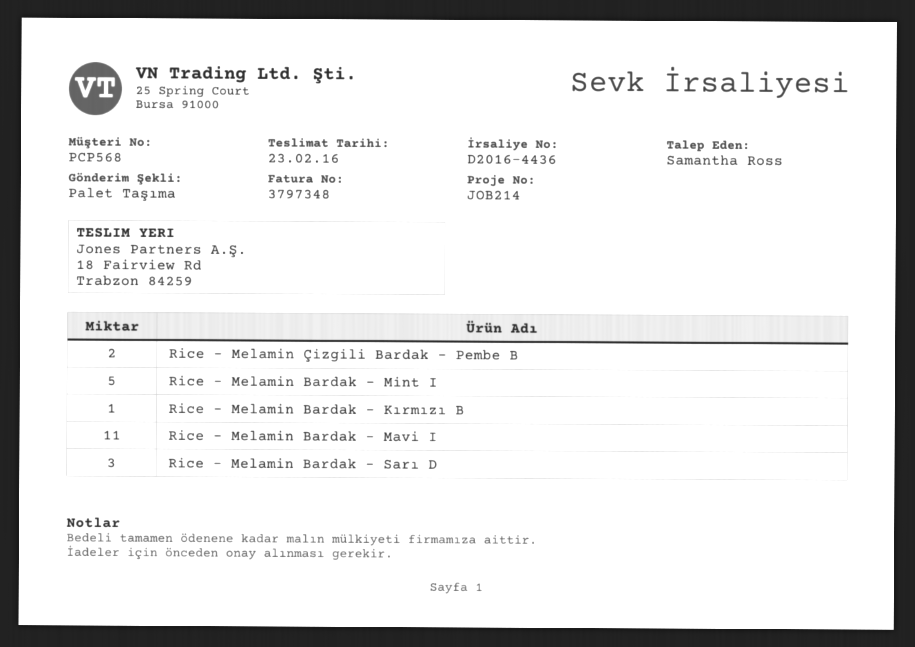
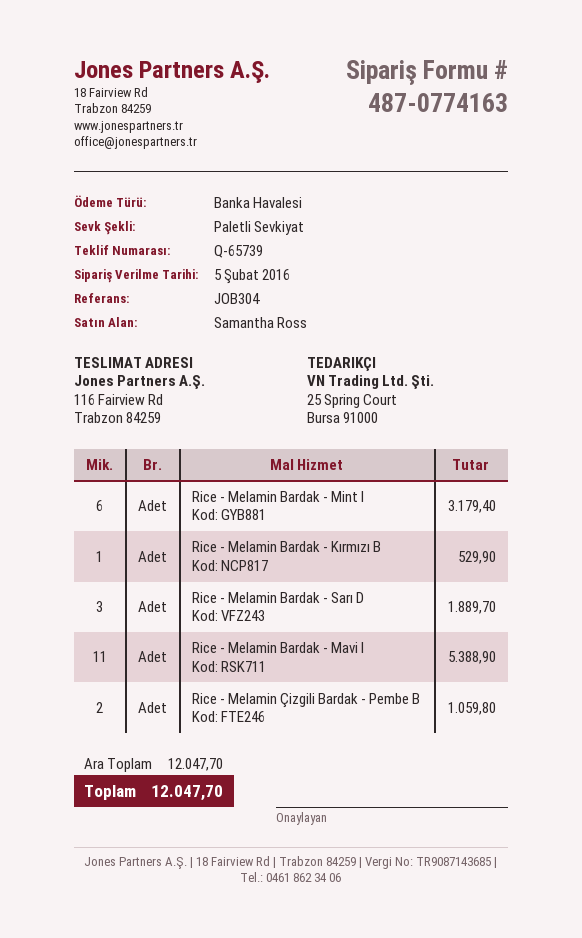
reference: JOB214 -> JOB304
ship to: 18 Fairview Rd, Trabzon 84259 -> 116 Fairview Rd, Trabzon 84259
Rice - Melamin Bardak - Mint I: 5 -> 6

